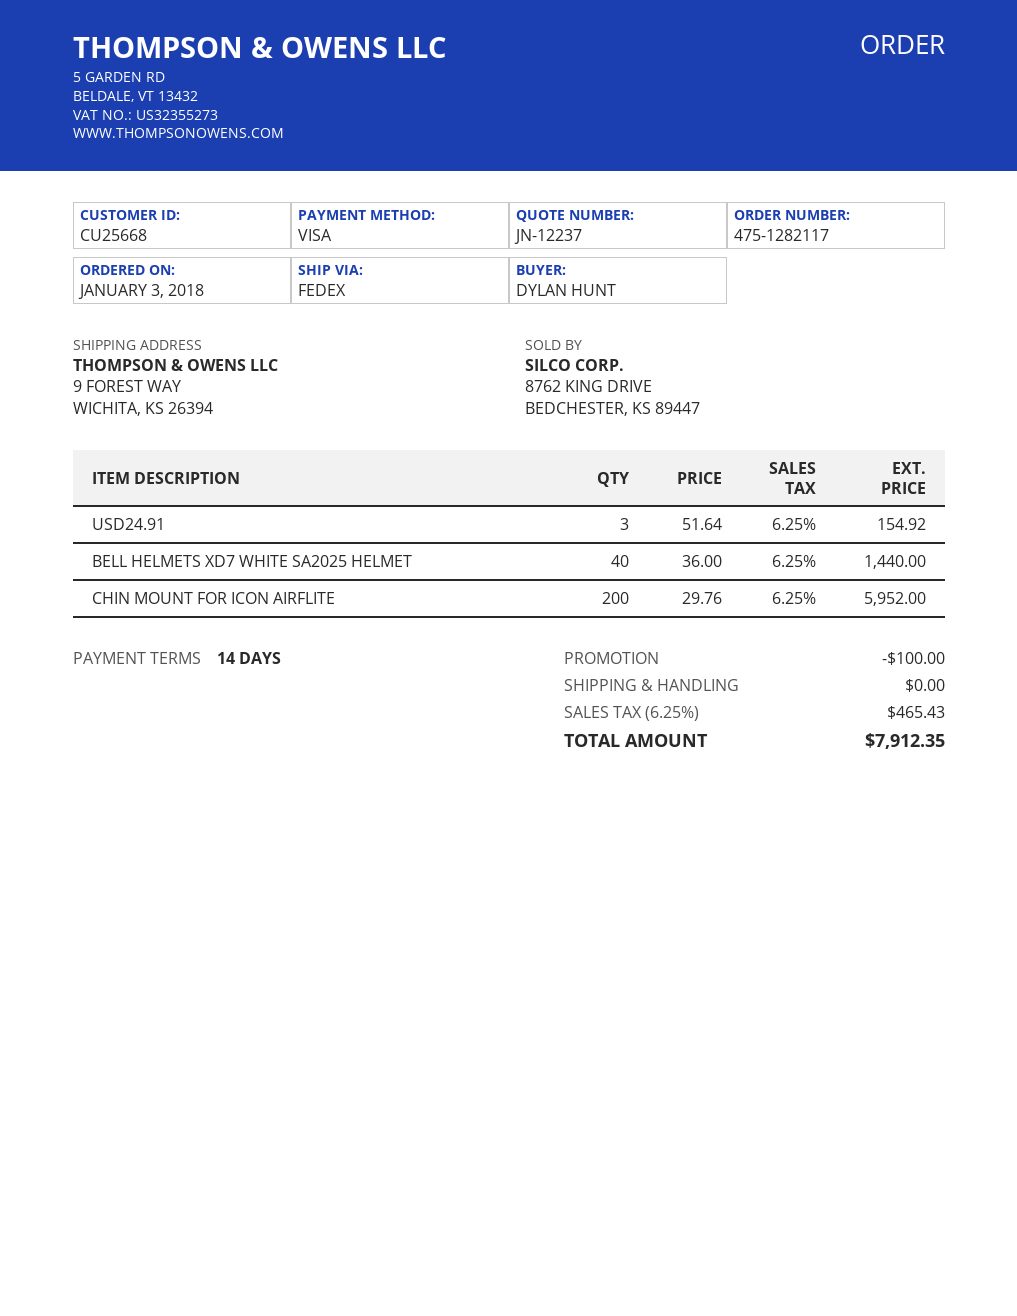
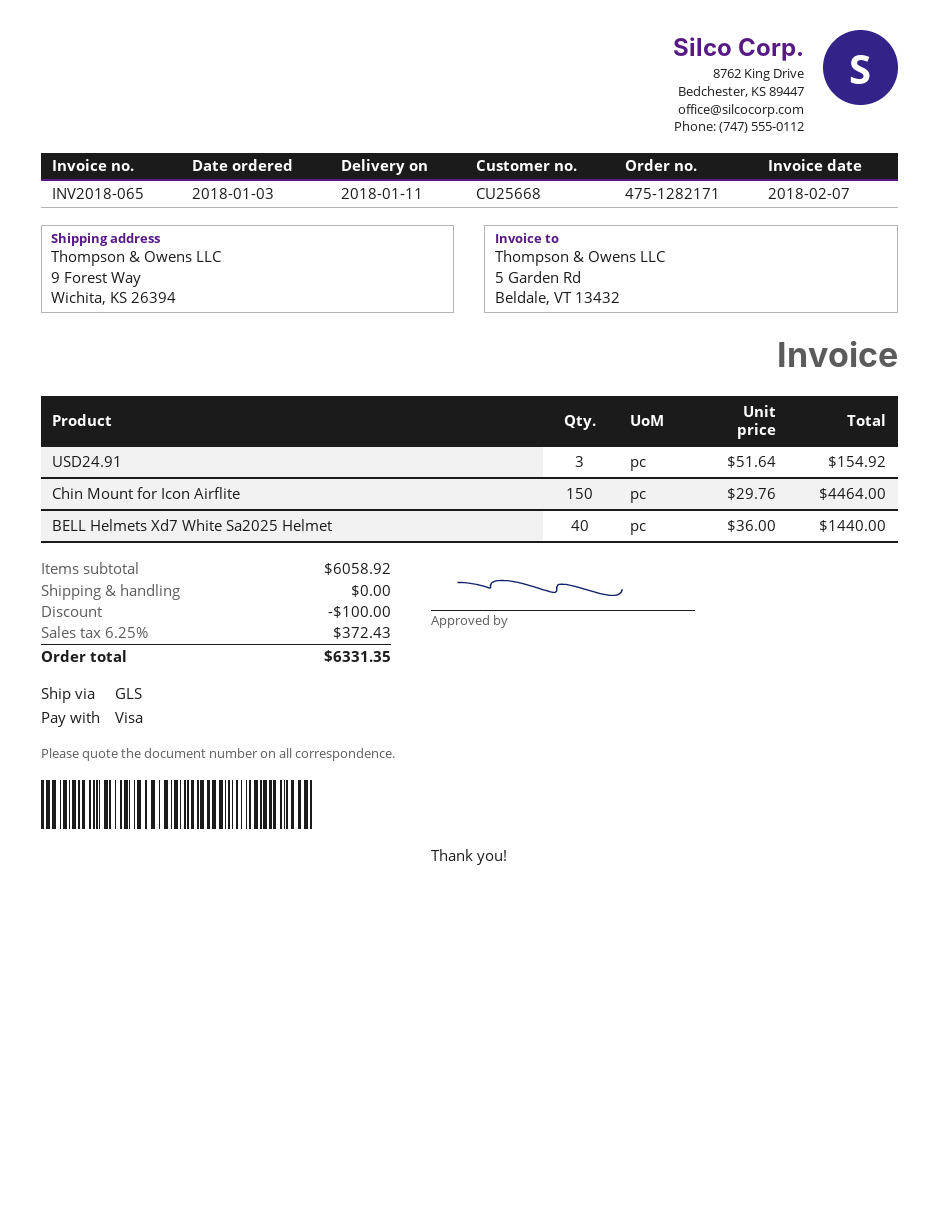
order number: 475-1282117 -> 475-1282171
shipping method: FedEx -> GLS
CHIN MOUNT FOR ICON AIRFLITE: 200 x 29.76 = 5952.00 -> 150 x 29.76 = 4464.00
tax: 6.25% = 465.43 -> 6.25% = 372.43
total: 7912.35 -> 6331.35

